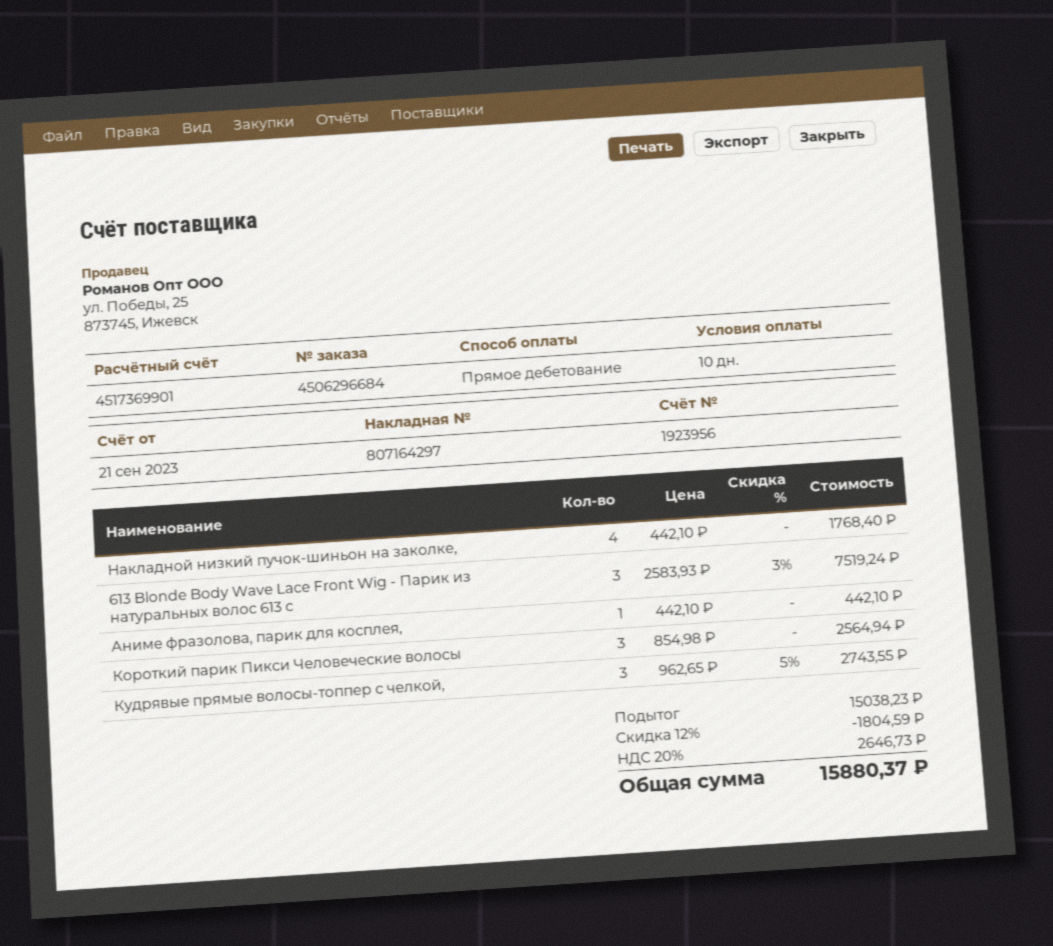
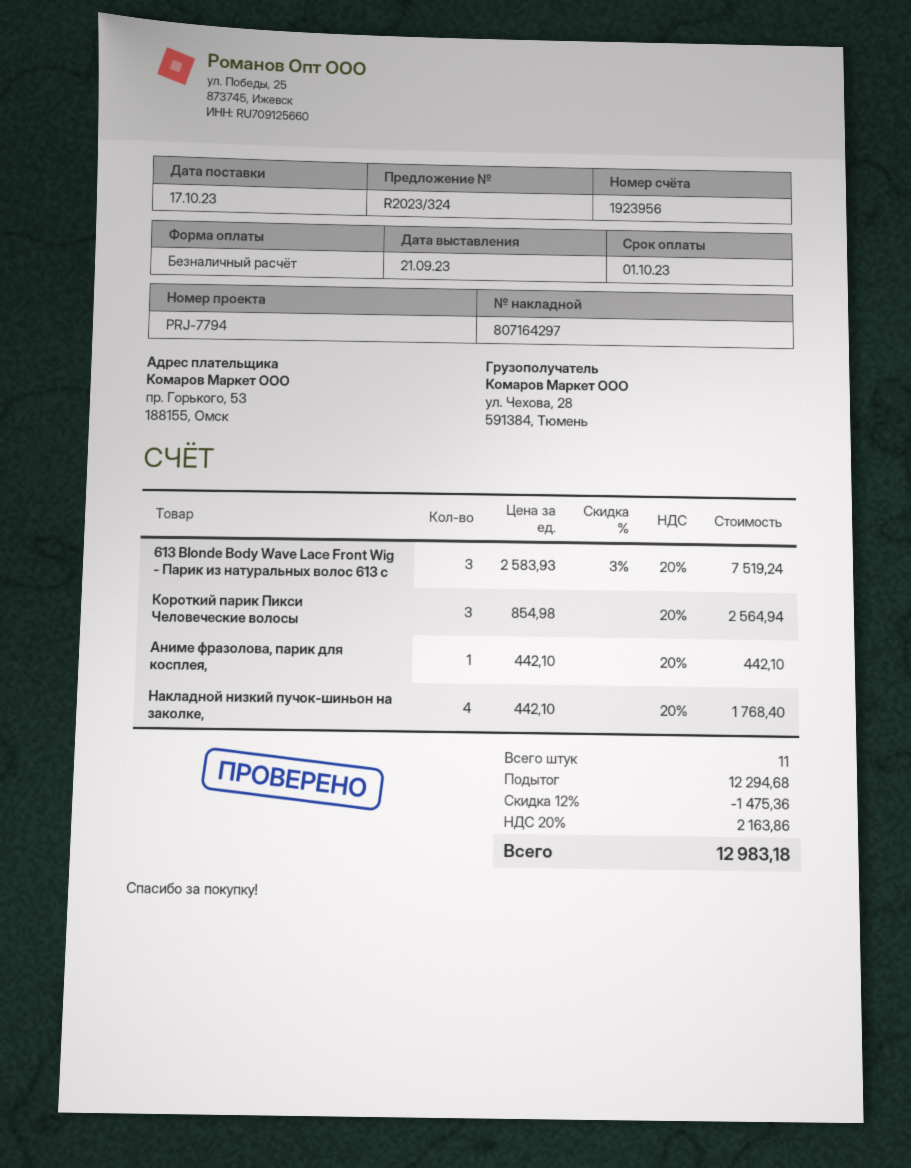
payment method: direct debit -> bank transfer
Кудрявые прямые волосы-топпер с челкой,: 3 x 962.65 - 5% = 2743.55 -> none
subtotal: 15038.23 -> 12294.68
discount: 12% = 1804.59 -> 12% = 1475.36
tax: 20% = 2646.73 -> 20% = 2163.86
total: 15880.37 -> 12983.18

